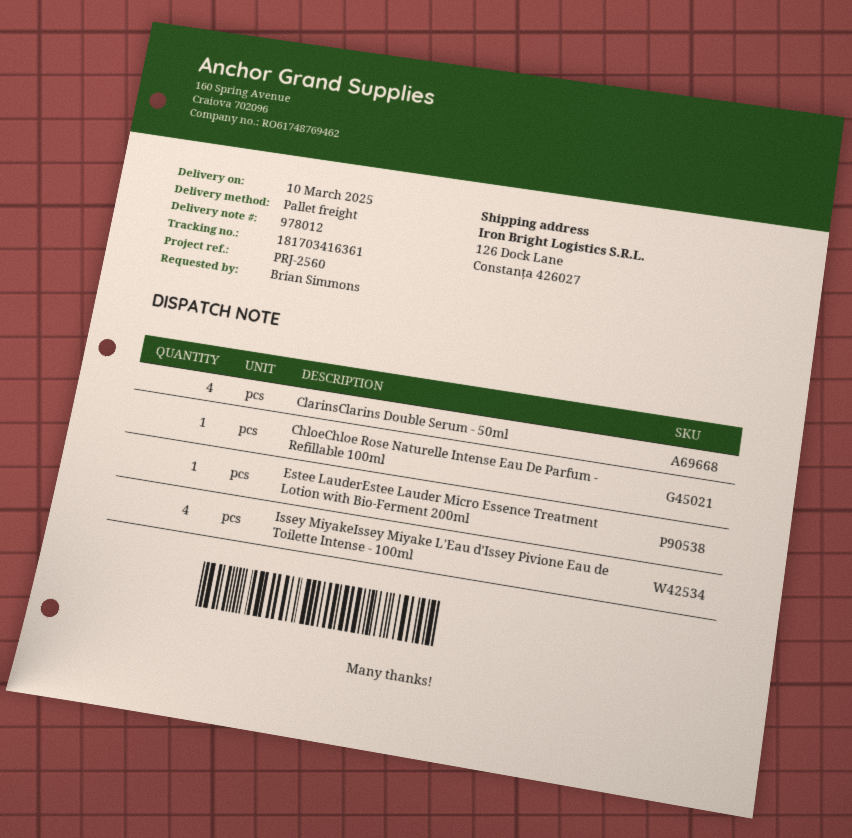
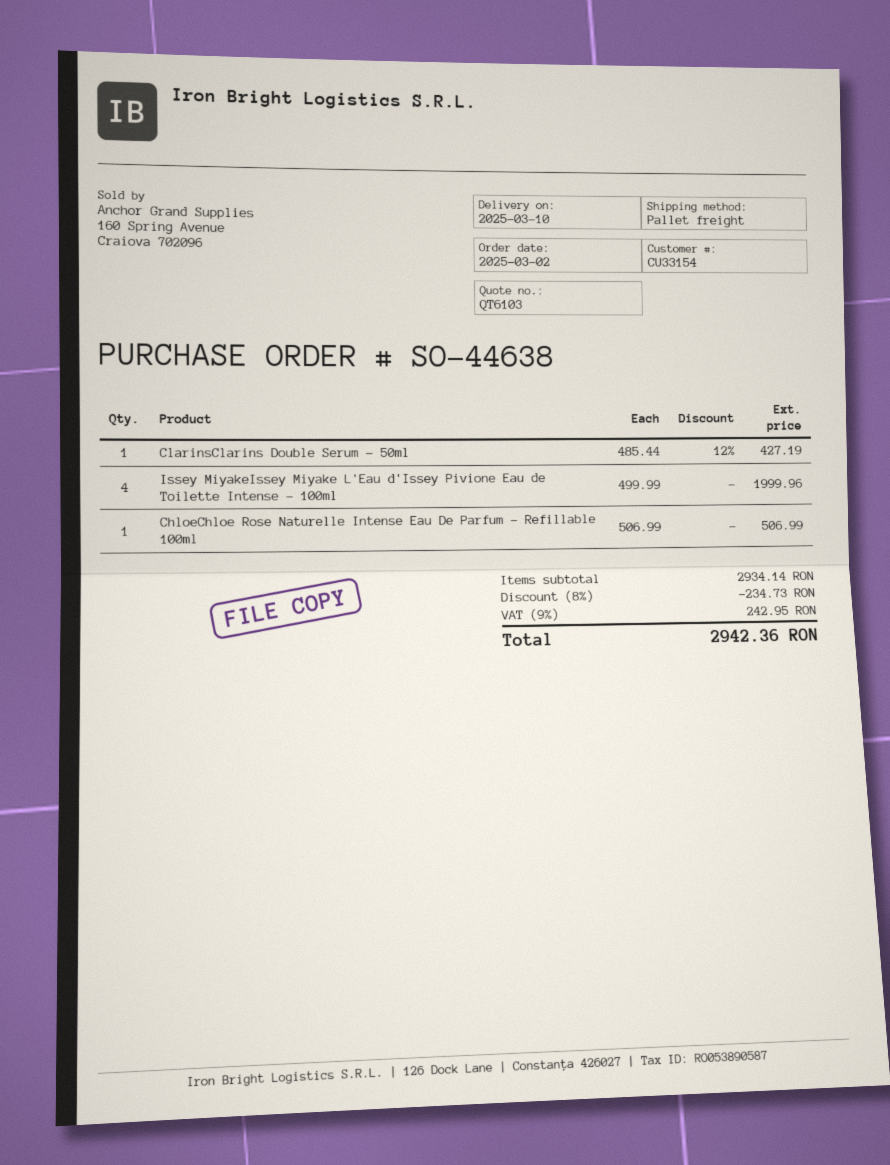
ClarinsClarins Double Serum - 50ml: 4 -> 1
Estee LauderEstee Lauder Micro Essence Treatment Lotion with Bio-Ferment 200ml: 1 -> none

